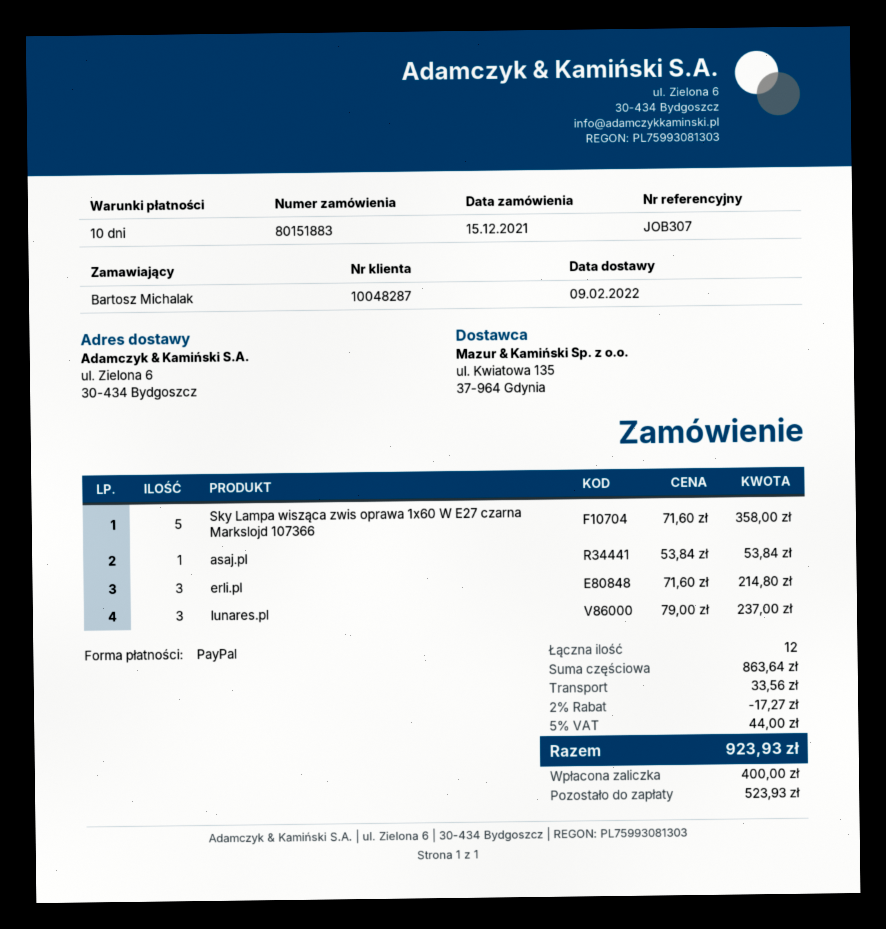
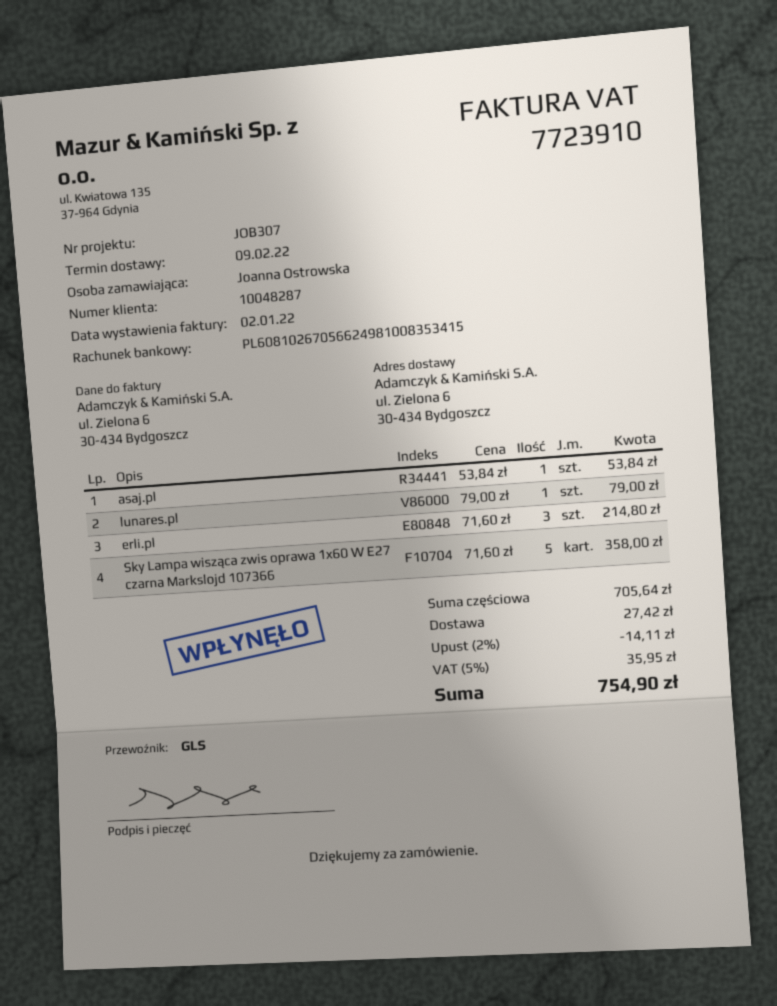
ordered by: Bartosz Michalak -> Joanna Ostrowska
lunares.pl: 3 x 79.00 = 237.00 -> 1 x 79.00 = 79.00
subtotal: 863.64 -> 705.64
discount: 2% = 17.27 -> 2% = 14.11
shipping: 33.56 -> 27.42
tax: 5% = 44.00 -> 5% = 35.95
total: 923.93 -> 754.90

